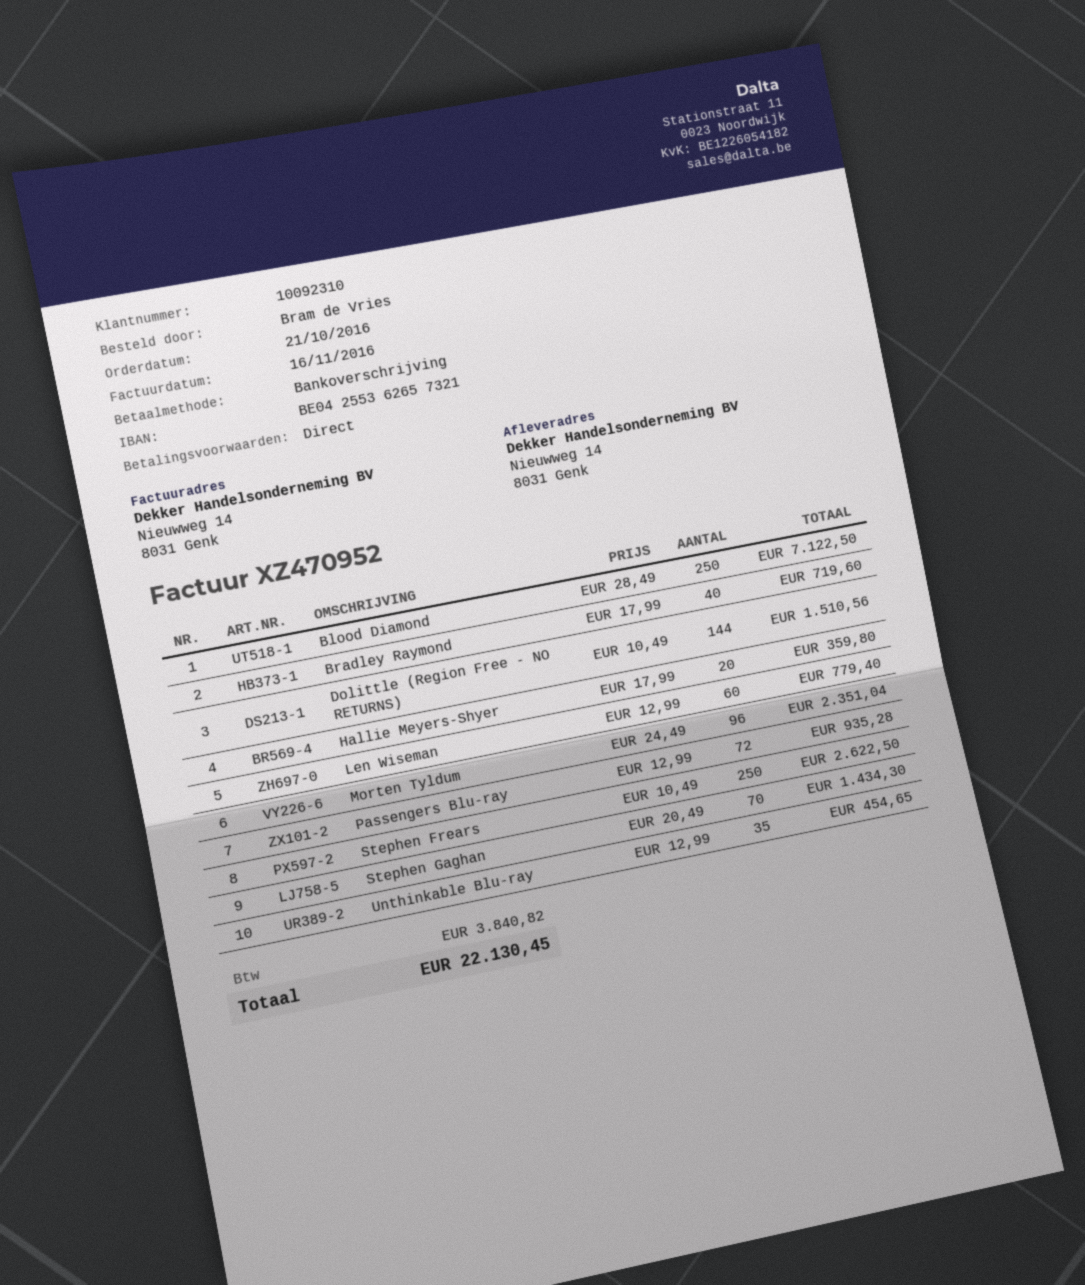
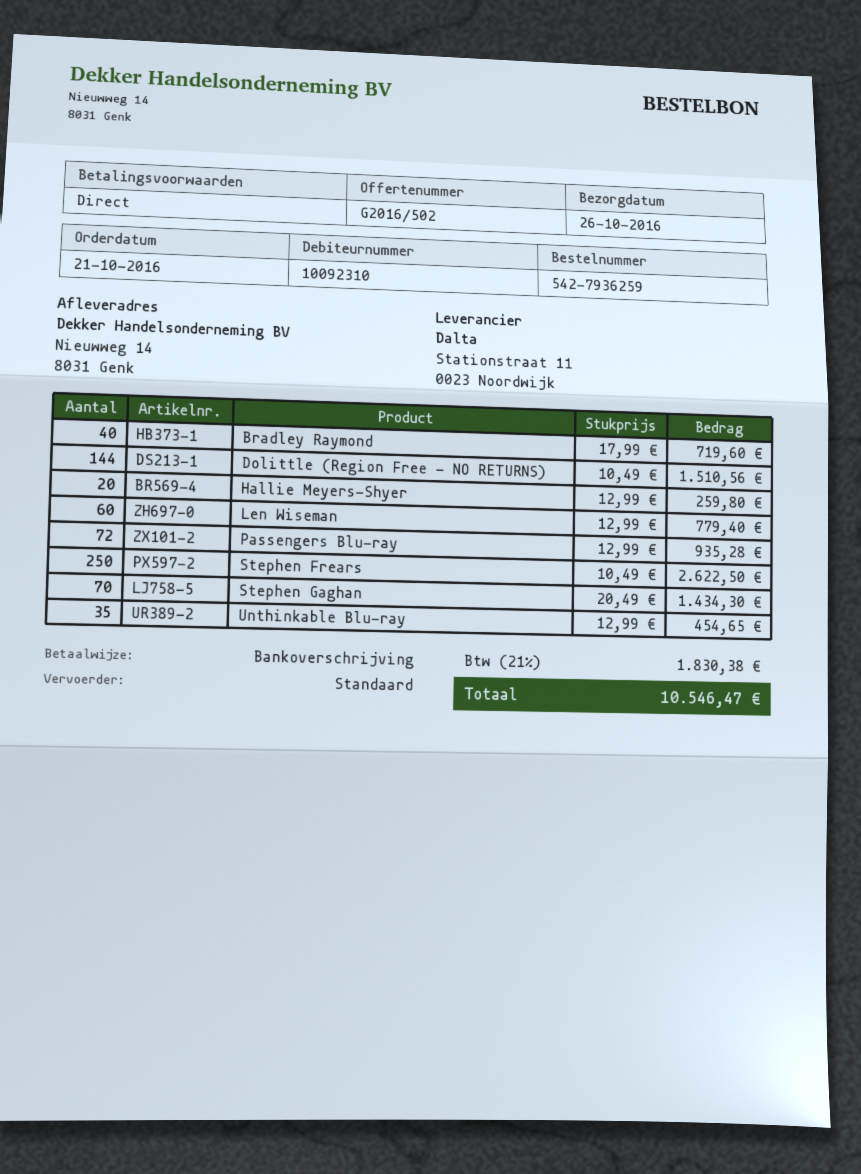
Blood Diamond: 250 x 28.49 = 7122.50 -> none
Hallie Meyers-Shyer: 20 x 17.99 = 359.80 -> 20 x 12.99 = 259.80
Morten Tyldum: 96 x 24.49 = 2351.04 -> none
tax: 3840.82 -> 1830.38
total: 22130.45 -> 10546.47

